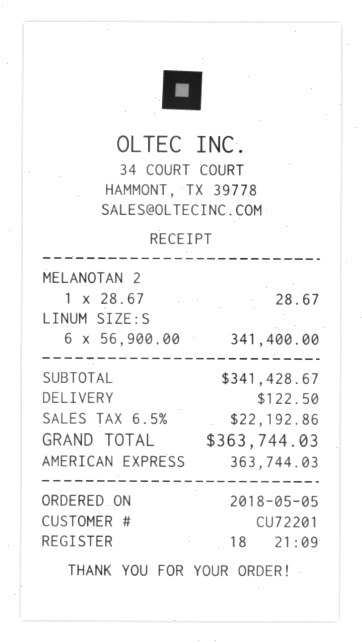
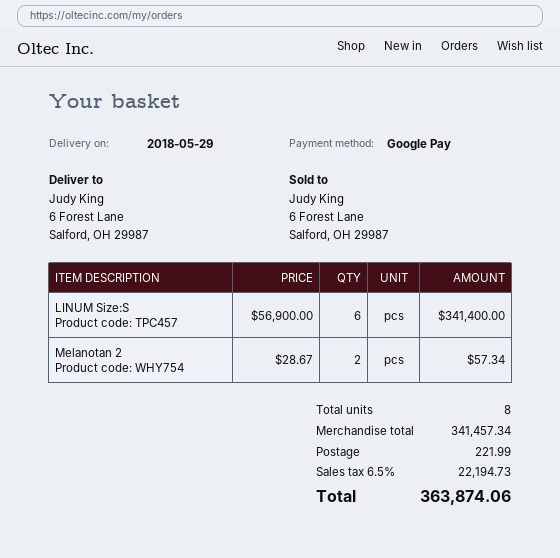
payment method: American Express -> Google Pay
MELANOTAN 2: 1 x 28.67 = 28.67 -> 2 x 28.67 = 57.34
subtotal: 341428.67 -> 341457.34
shipping: 122.50 -> 221.99
tax: 6.5% = 22192.86 -> 6.5% = 22194.73
total: 363744.03 -> 363874.06

